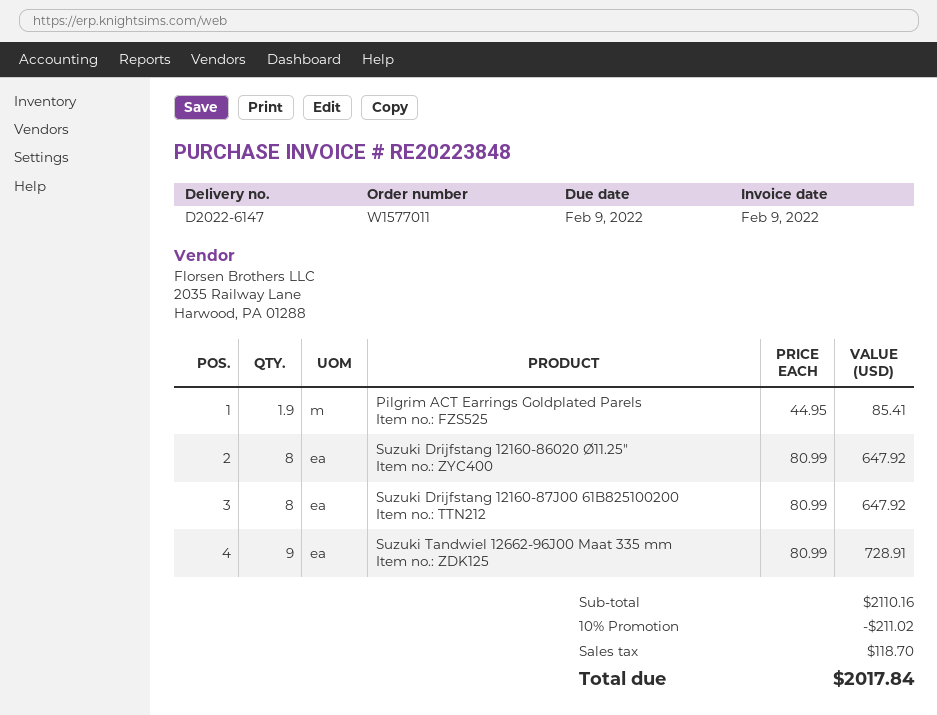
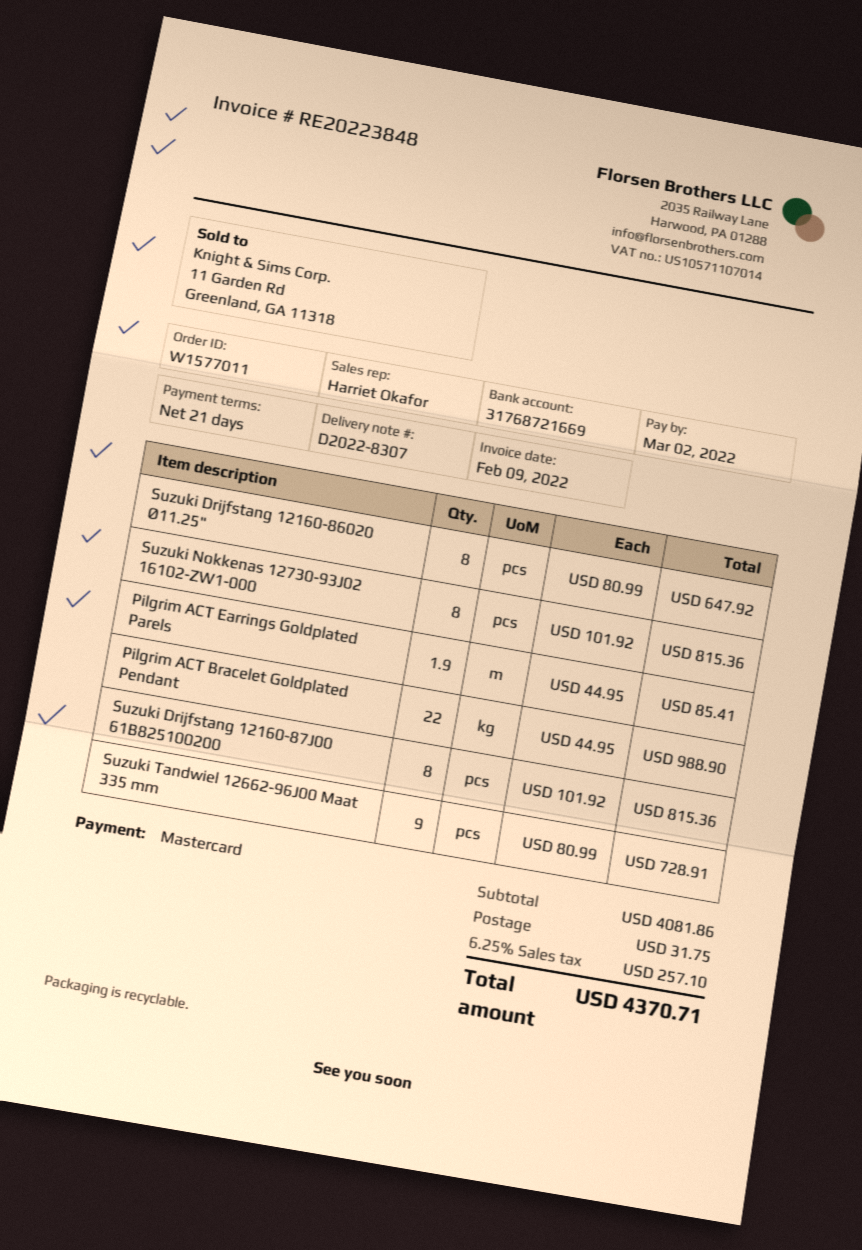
delivery note number: D2022-6147 -> D2022-8307
due date: 2022-02-09 -> 2022-03-02
Suzuki Drijfstang 12160-87J00 61B825100200: 8 x 80.99 = 647.92 -> 8 x 101.92 = 815.36
Suzuki Nokkenas 12730-93J02 16102-ZW1-000: none -> 8 x 101.92 = 815.36
Pilgrim ACT Bracelet Goldplated Pendant: none -> 22 x 44.95 = 988.90
subtotal: 2110.16 -> 4081.86
discount: 10% = 211.02 -> none
shipping: none -> 31.75
tax: 118.70 -> 257.10
total: 2017.84 -> 4370.71

